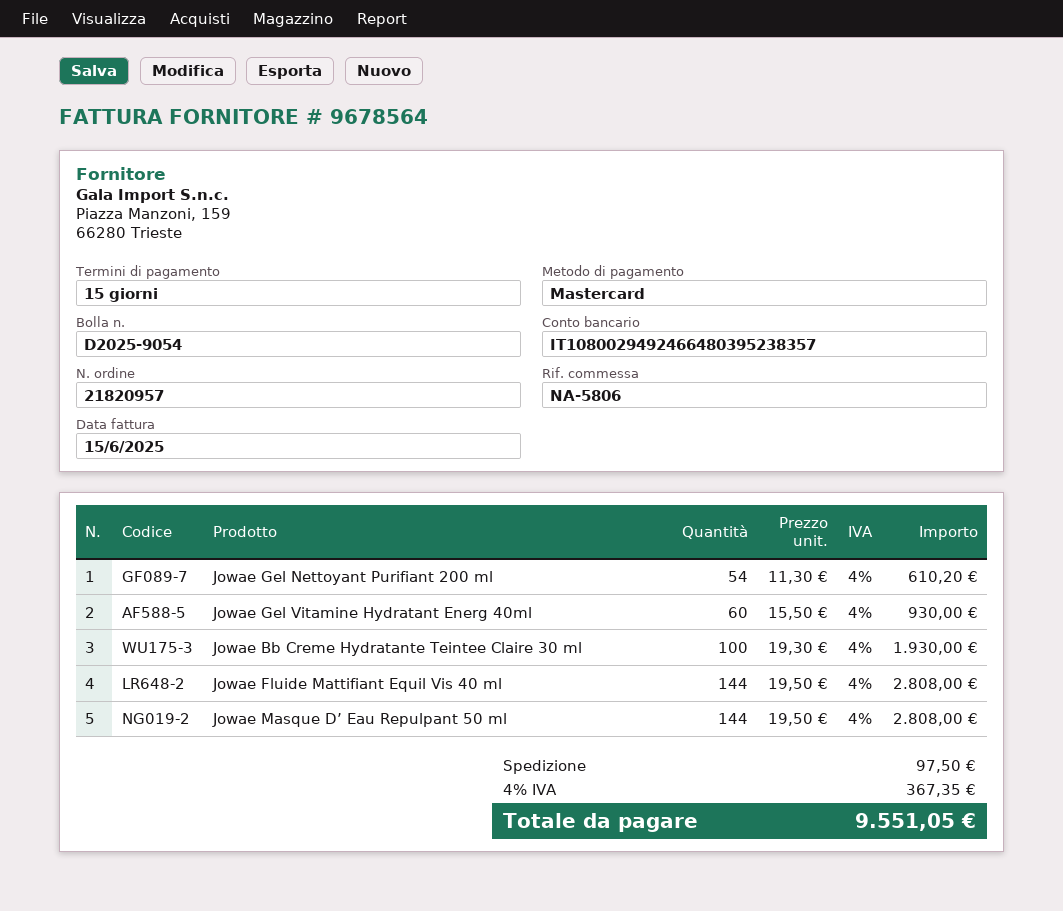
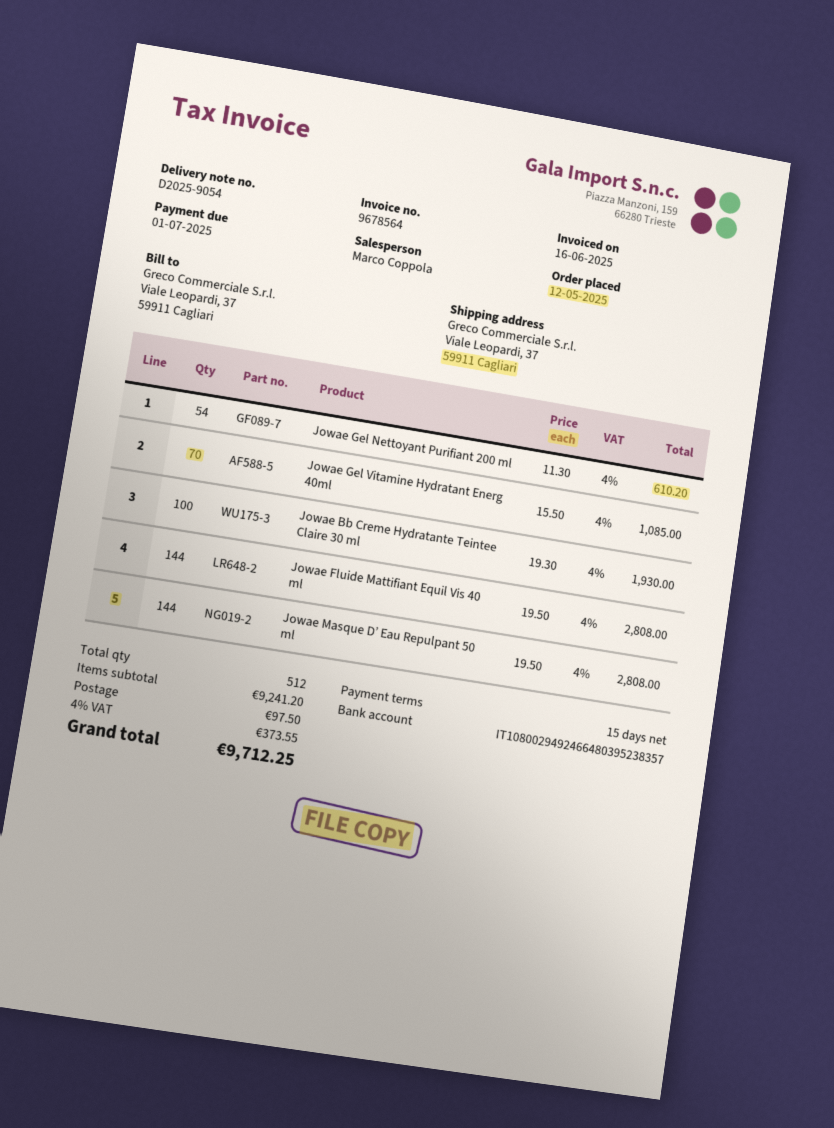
invoice date: 2025-06-15 -> 2025-06-16
Jowae Gel Vitamine Hydratant Energ 40ml: 60 x 15.50 = 930.00 -> 70 x 15.50 = 1085.00
tax: 4% = 367.35 -> 4% = 373.55
total: 9551.05 -> 9712.25

